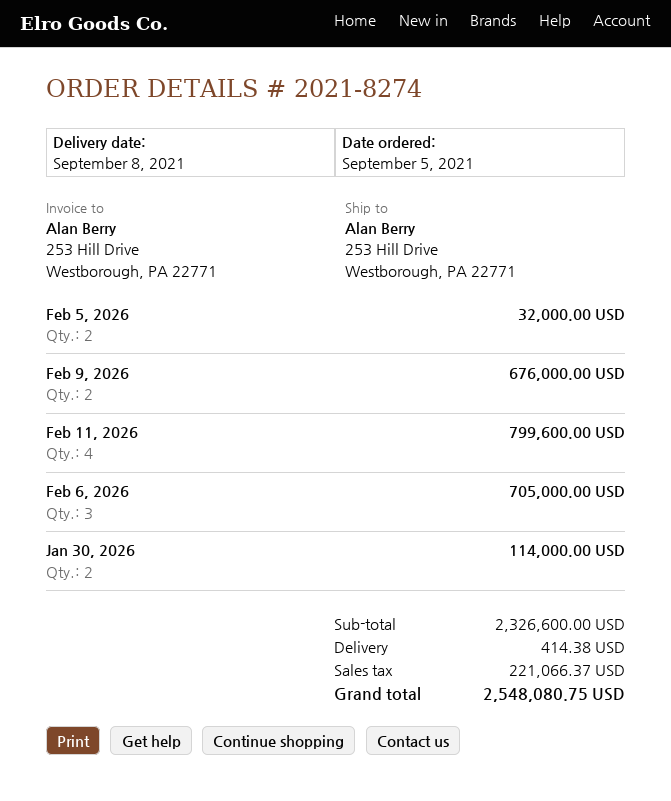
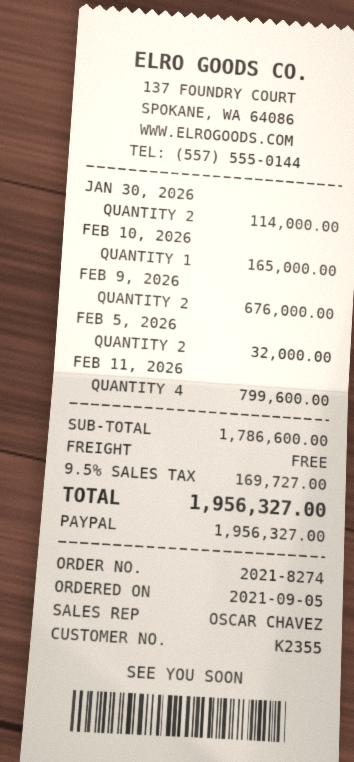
Feb 6, 2026: 3 for 705000.00 -> none
FEB 10, 2026: none -> 1 for 165000.00
subtotal: 2326600.00 -> 1786600.00
shipping: 414.38 -> 0.00
tax: 221066.37 -> 169727.00
total: 2548080.75 -> 1956327.00

